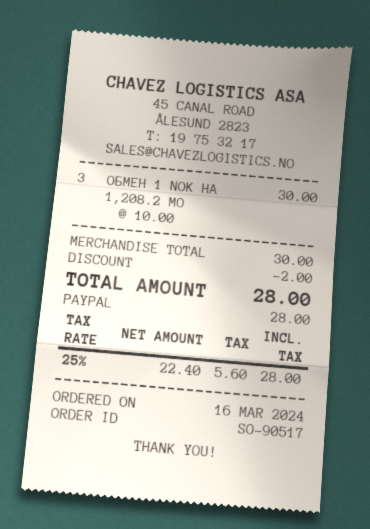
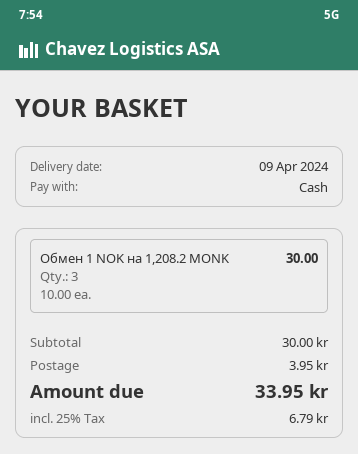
payment method: PayPal -> cash
discount: 2.00 -> none
shipping: none -> 3.95
tax: 25% = 5.60 -> 25% = 6.79
total: 28.00 -> 33.95

